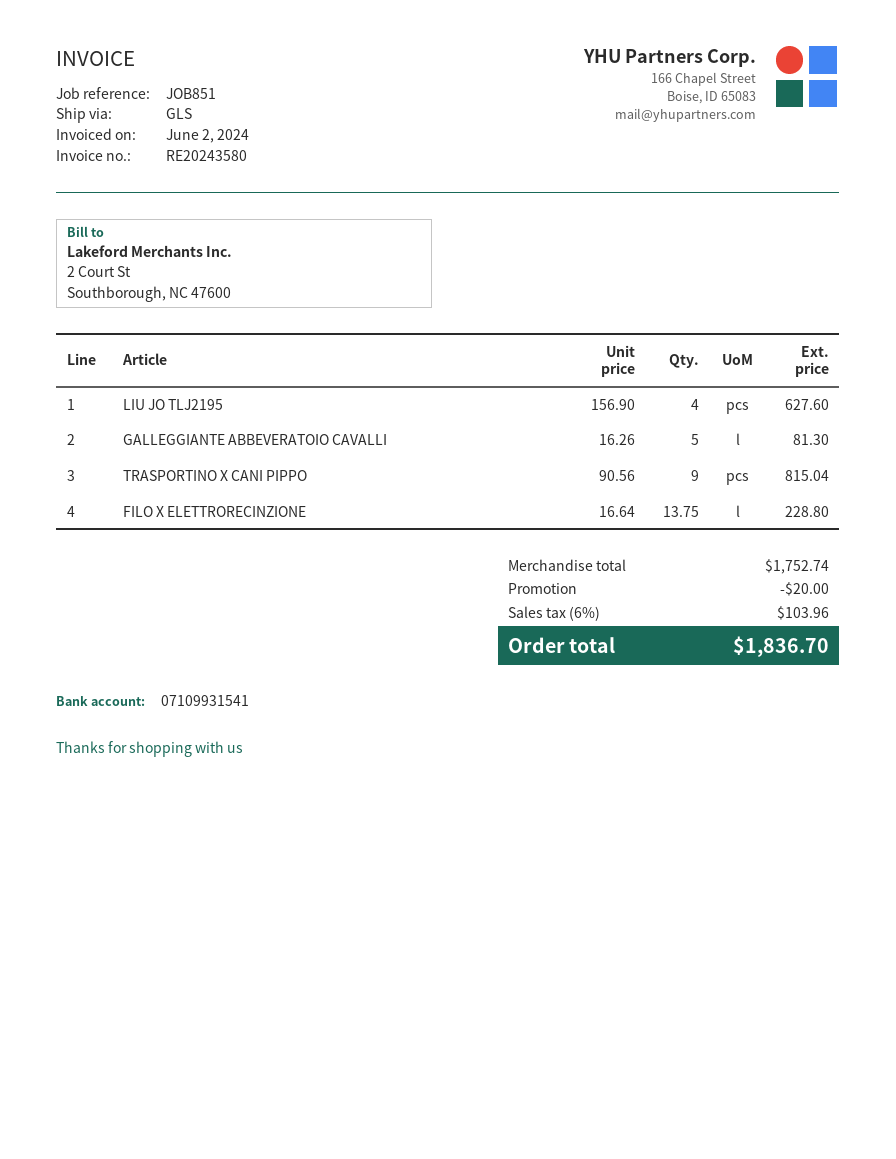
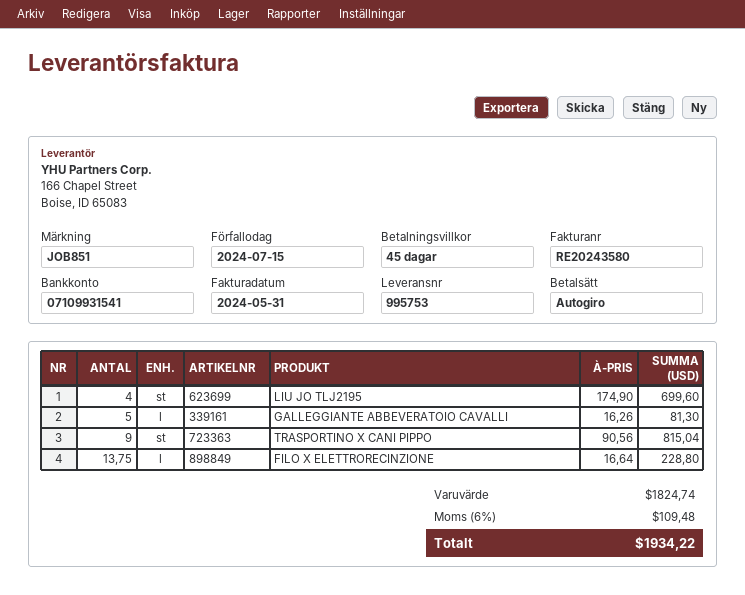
invoice date: 2024-06-02 -> 2024-05-31
LIU JO TLJ2195: 4 x 156.90 = 627.60 -> 4 x 174.90 = 699.60
subtotal: 1752.74 -> 1824.74
discount: 20.00 -> none
tax: 6% = 103.96 -> 6% = 109.48
total: 1836.70 -> 1934.22

